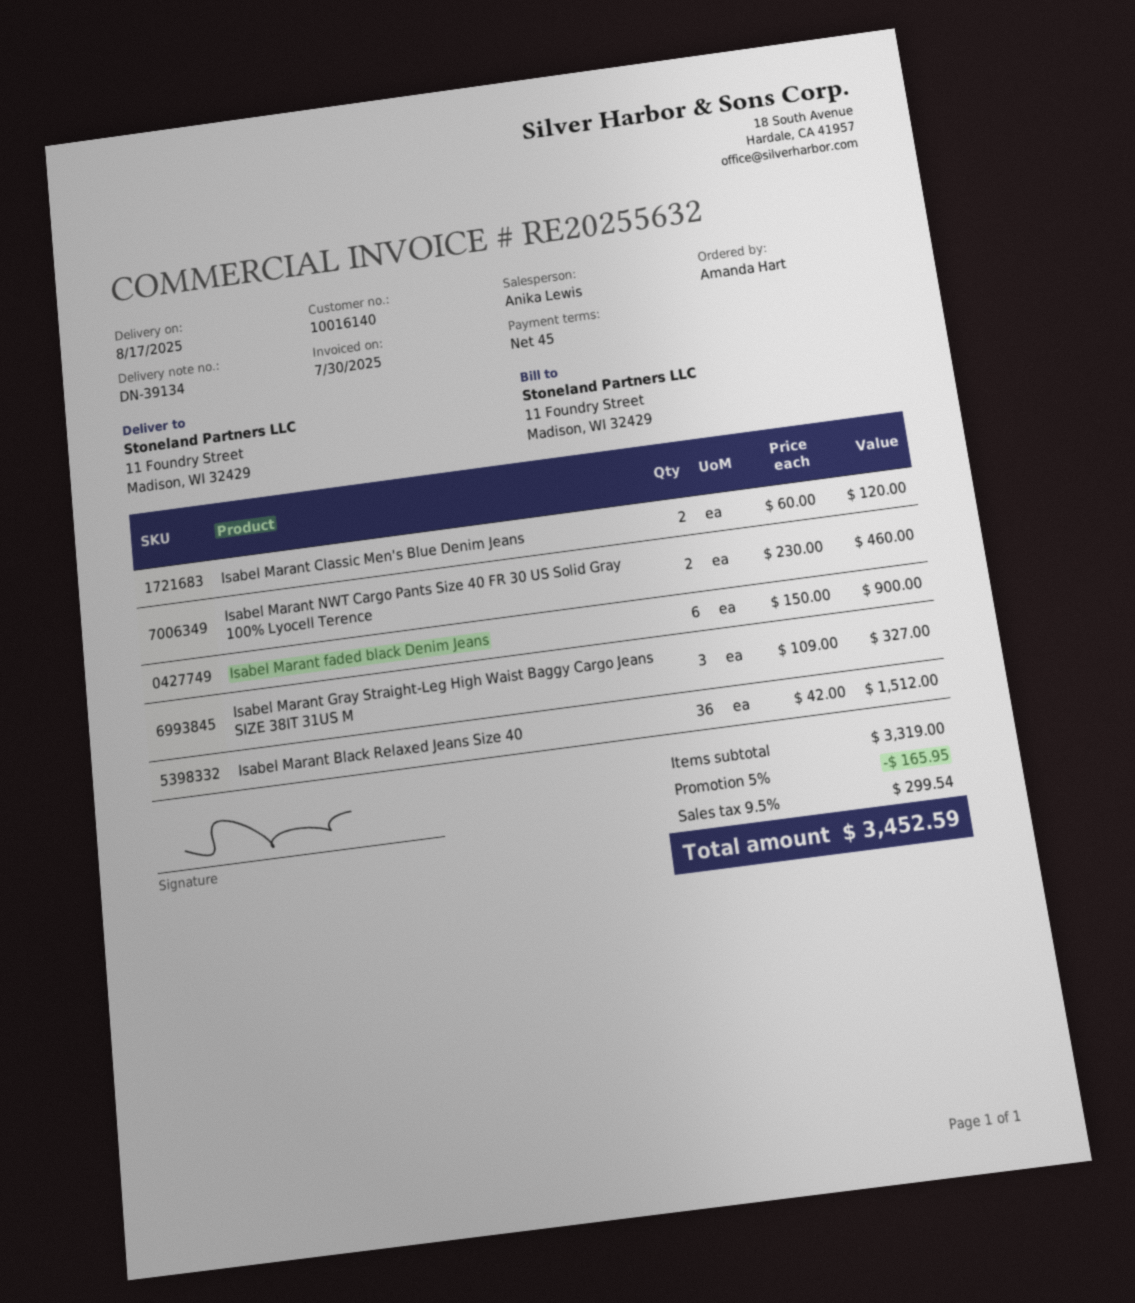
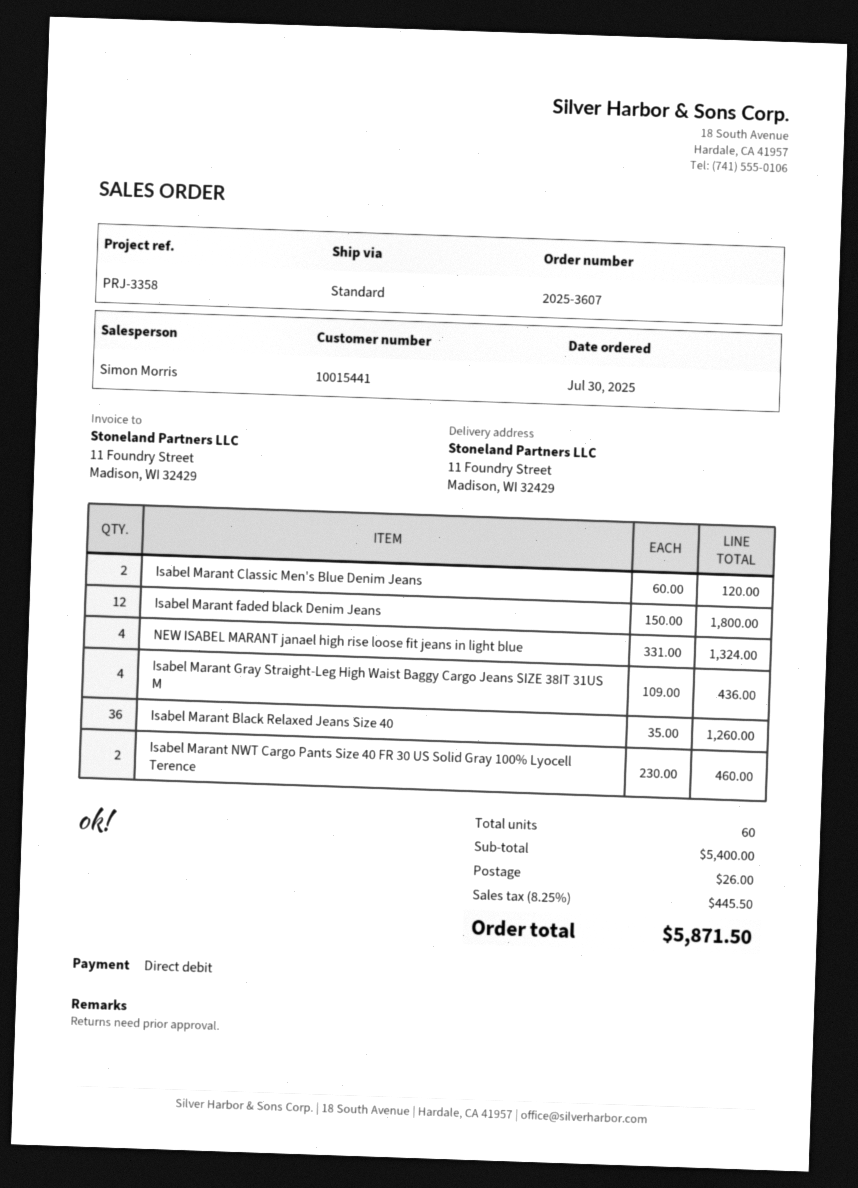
customer number: 10016140 -> 10015441
sales rep: Anika Lewis -> Simon Morris
Isabel Marant faded black Denim Jeans: 6 x 150.00 = 900.00 -> 12 x 150.00 = 1800.00
Isabel Marant Gray Straight-Leg High Waist Baggy Cargo Jeans SIZE 38IT 31US M: 3 x 109.00 = 327.00 -> 4 x 109.00 = 436.00
Isabel Marant Black Relaxed Jeans Size 40: 36 x 42.00 = 1512.00 -> 36 x 35.00 = 1260.00
NEW ISABEL MARANT janael high rise loose fit jeans in light blue: none -> 4 x 331.00 = 1324.00
subtotal: 3319.00 -> 5400.00
discount: 5% = 165.95 -> none
shipping: none -> 26.00
tax: 9.5% = 299.54 -> 8.25% = 445.50
total: 3452.59 -> 5871.50

